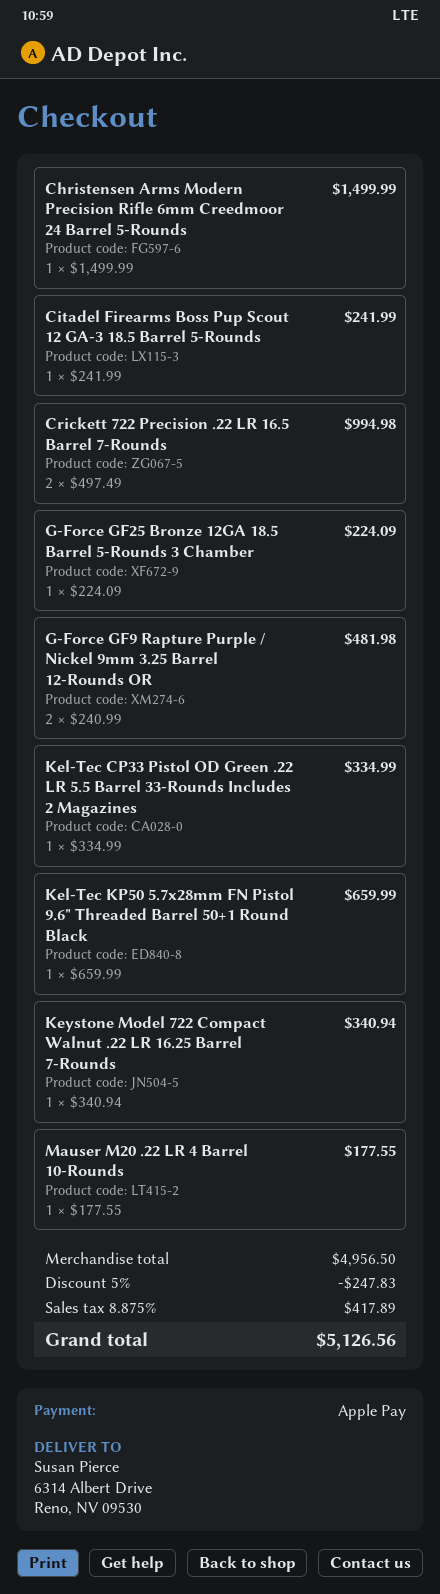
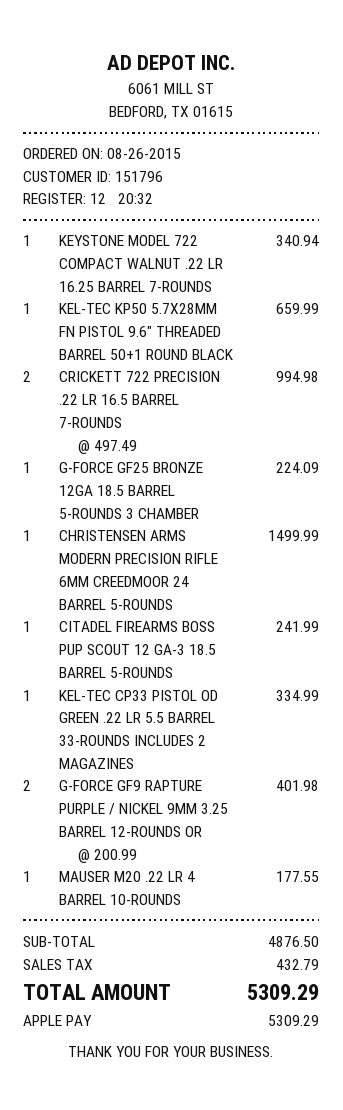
G-Force GF9 Rapture Purple / Nickel 9mm 3.25 Barrel 12-Rounds OR: 2 x 240.99 = 481.98 -> 2 x 200.99 = 401.98
subtotal: 4956.50 -> 4876.50
discount: 5% = 247.83 -> none
tax: 417.89 -> 432.79
total: 5126.56 -> 5309.29

